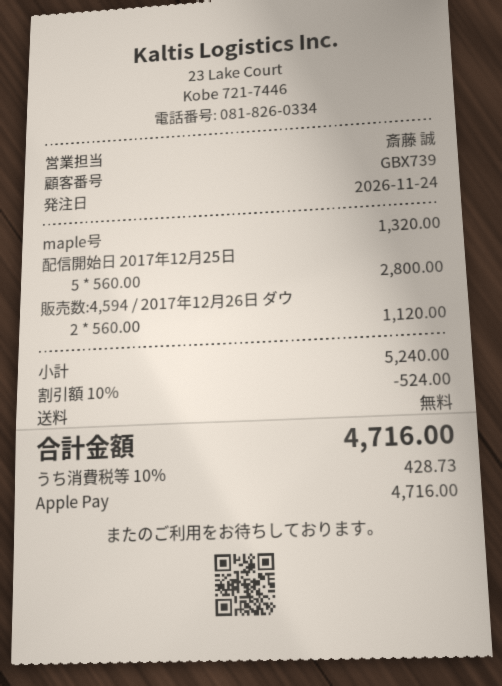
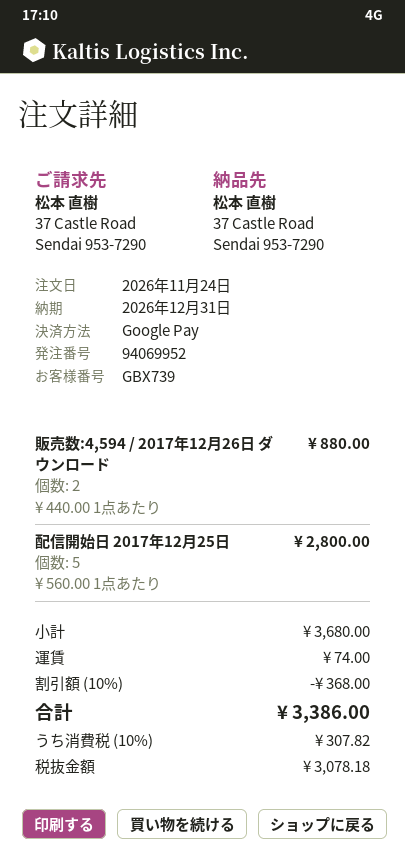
payment method: Apple Pay -> Google Pay
maple号: 1 x 1320.00 = 1320.00 -> none
販売数:4,594 / 2017年12月26日 ダウ: 2 x 560.00 = 1120.00 -> 2 x 440.00 = 880.00
subtotal: 5240.00 -> 3680.00
discount: 10% = 524.00 -> 10% = 368.00
shipping: 0.00 -> 74.00
tax: 10% = 428.73 -> 10% = 307.82
total: 4716.00 -> 3386.00

